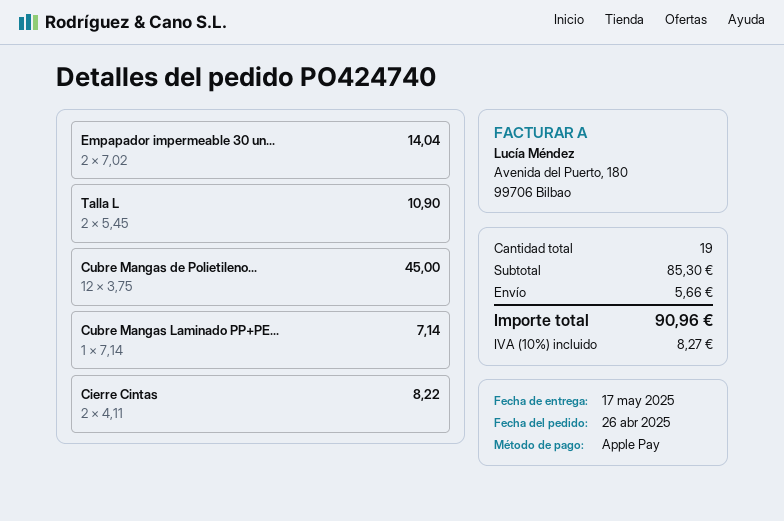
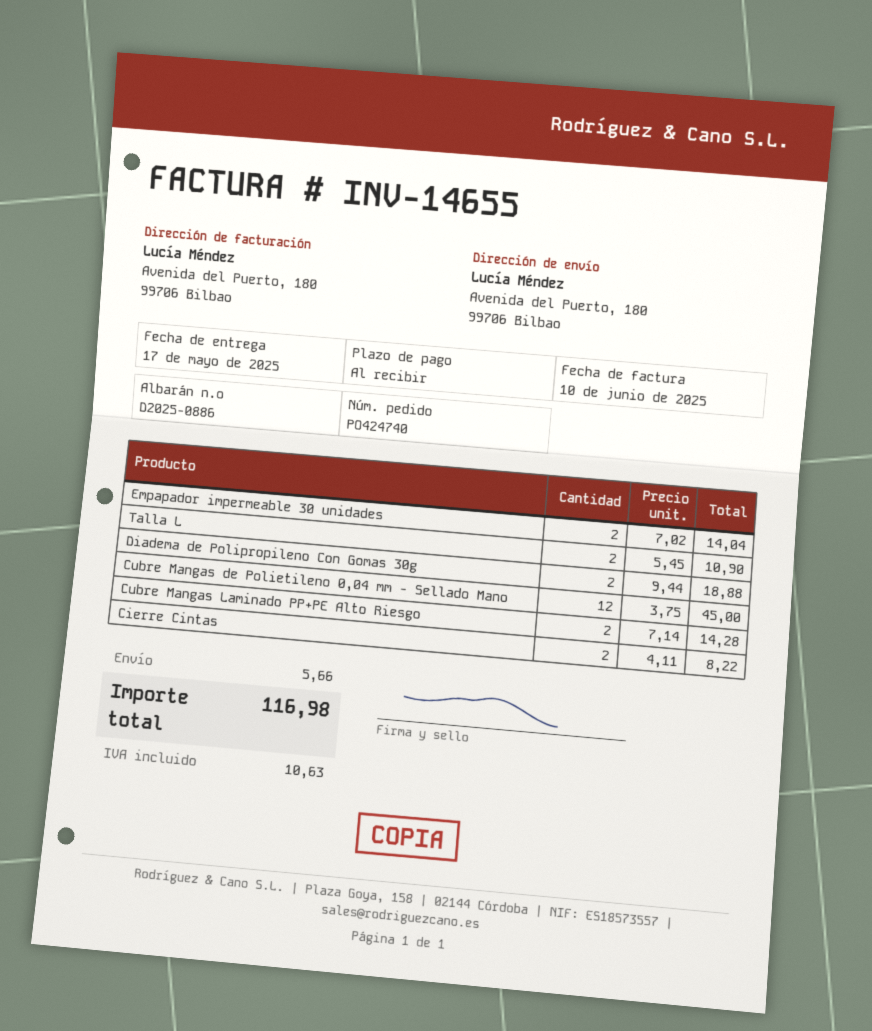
Cubre Mangas Laminado PP+PE...: 1 x 7.14 = 7.14 -> 2 x 7.14 = 14.28
Diadema de Polipropileno Con Gomas 30g: none -> 2 x 9.44 = 18.88
tax: 8.27 -> 10.63
total: 90.96 -> 116.98

